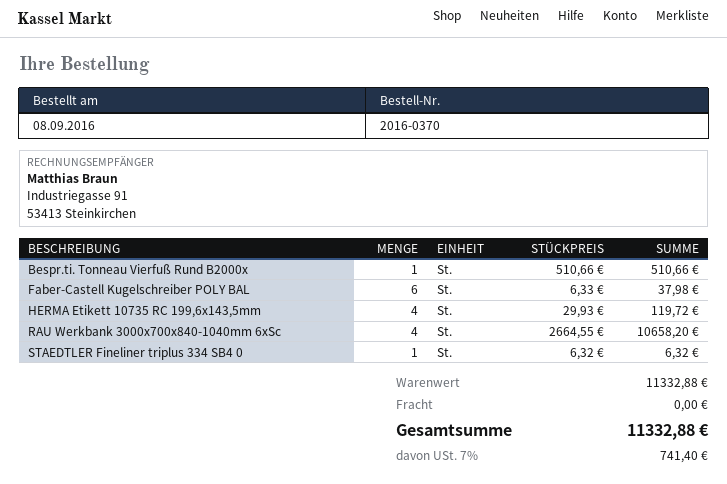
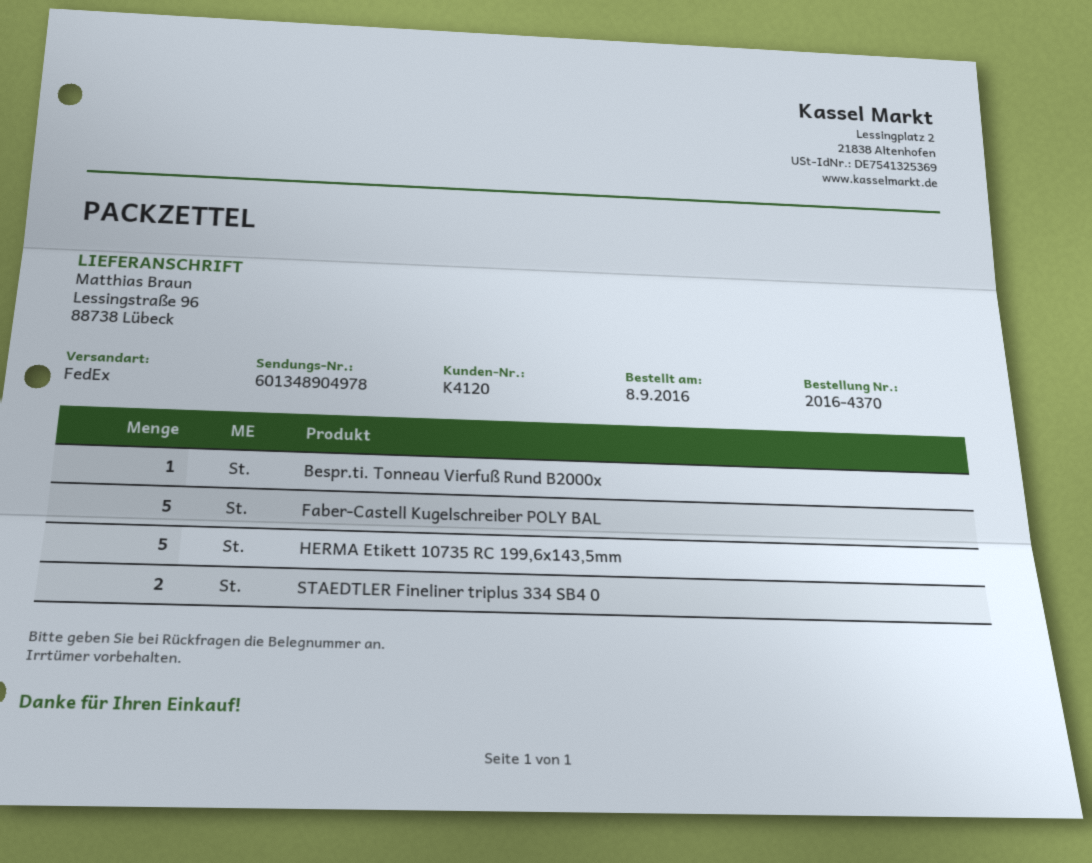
order number: 2016-0370 -> 2016-4370
Faber-Castell Kugelschreiber POLY BAL: 6 -> 5
HERMA Etikett 10735 RC 199,6x143,5mm: 4 -> 5
RAU Werkbank 3000x700x840-1040mm 6xSc: 4 -> none
STAEDTLER Fineliner triplus 334 SB4 0: 1 -> 2

